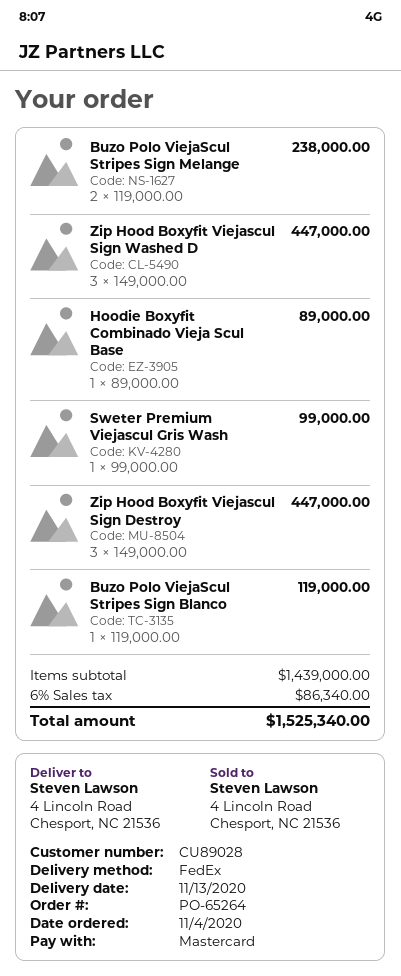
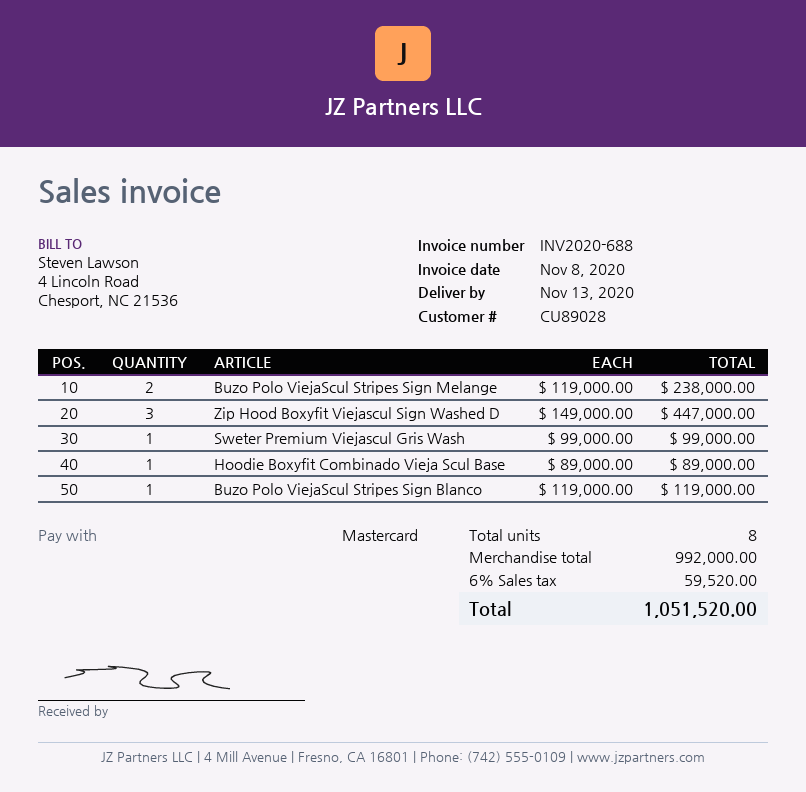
Zip Hood Boxyfit Viejascul Sign Destroy: 3 x 149000.00 = 447000.00 -> none
subtotal: 1439000.00 -> 992000.00
tax: 6% = 86340.00 -> 6% = 59520.00
total: 1525340.00 -> 1051520.00

